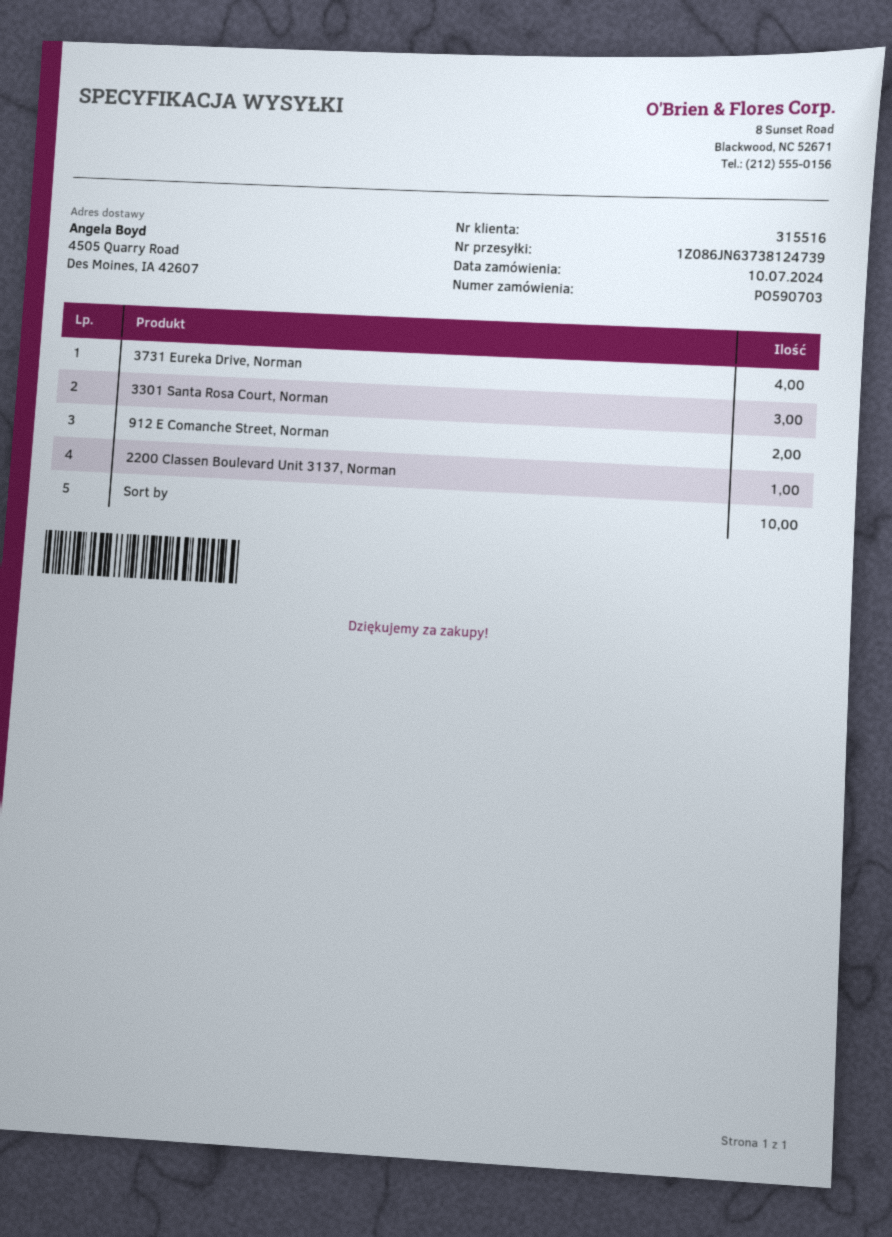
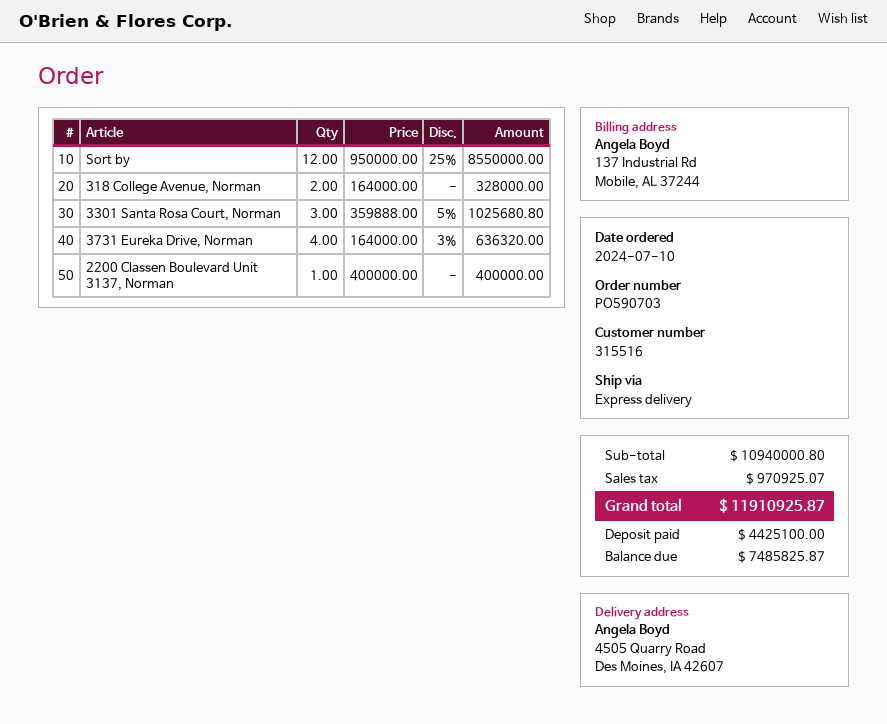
912 E Comanche Street, Norman: 2 -> none
Sort by: 10 -> 12
318 College Avenue, Norman: none -> 2

